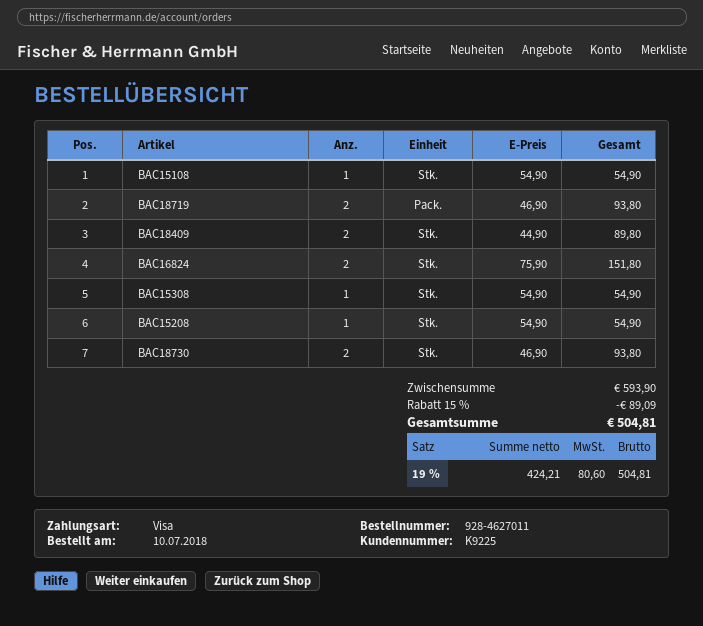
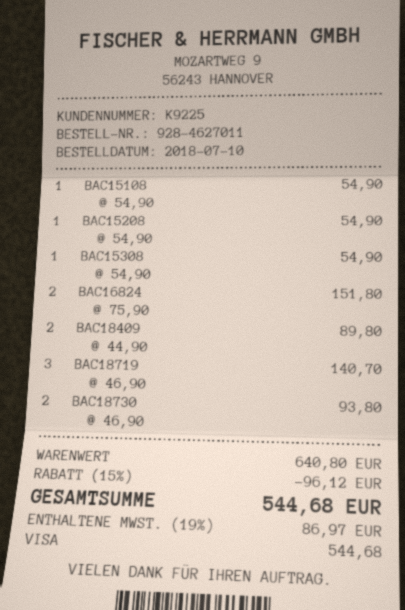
BAC18719: 2 x 46.90 = 93.80 -> 3 x 46.90 = 140.70
subtotal: 593.90 -> 640.80
discount: 15% = 89.09 -> 15% = 96.12
tax: 19% = 80.60 -> 19% = 86.97
total: 504.81 -> 544.68

